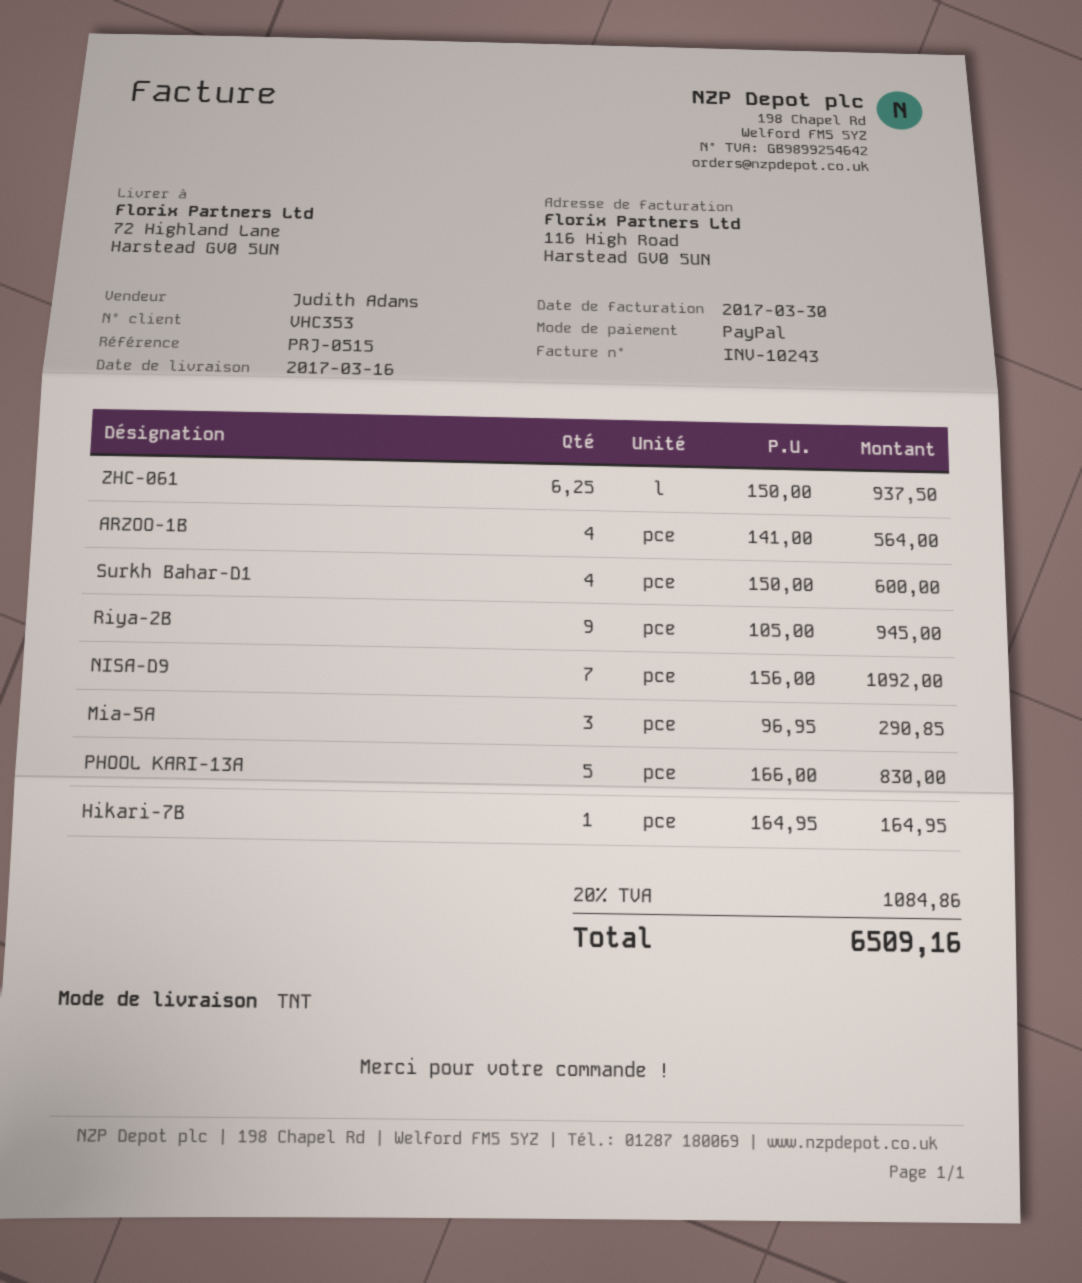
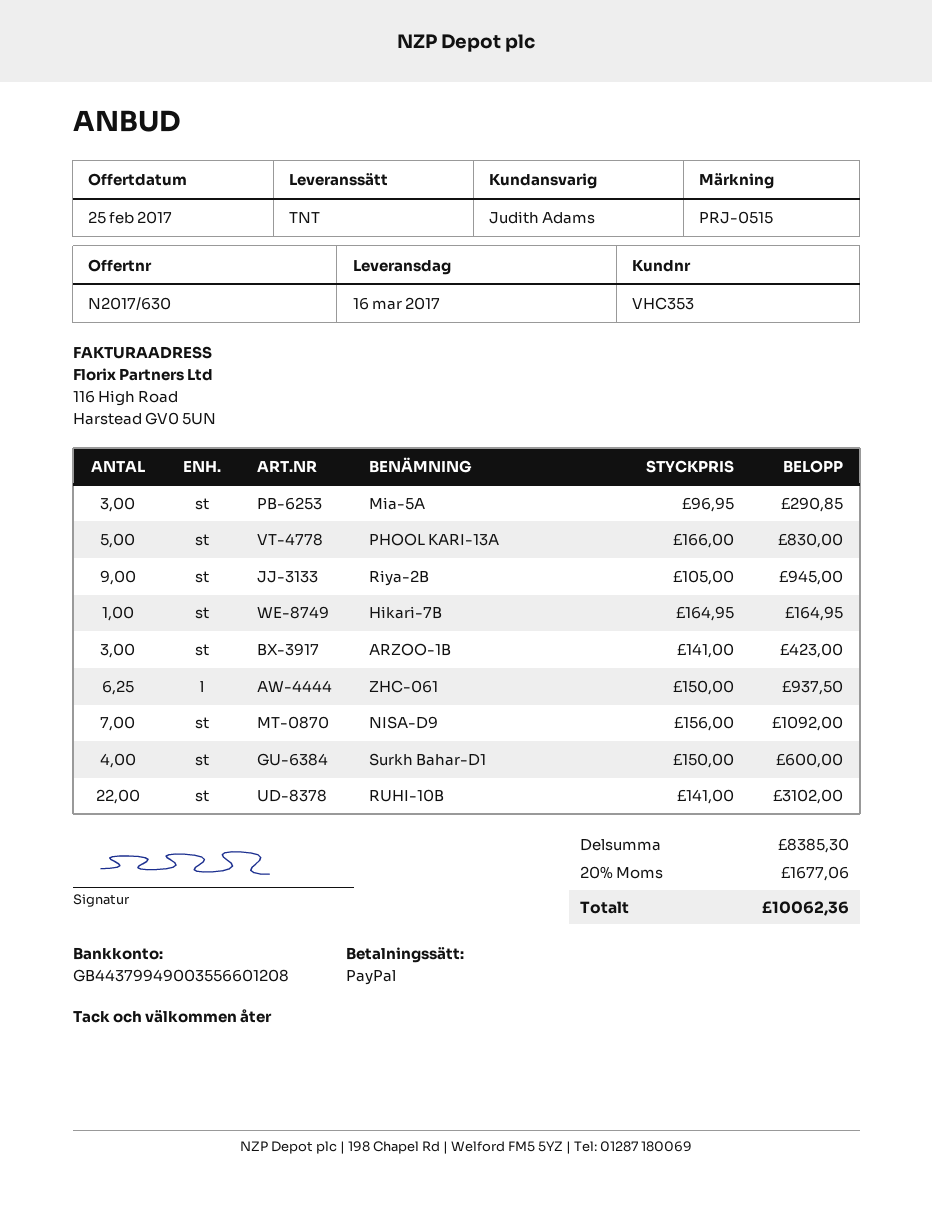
ARZOO-1B: 4 x 141.00 = 564.00 -> 3 x 141.00 = 423.00
RUHI-10B: none -> 22 x 141.00 = 3102.00
tax: 20% = 1084.86 -> 20% = 1677.06
total: 6509.16 -> 10062.36

